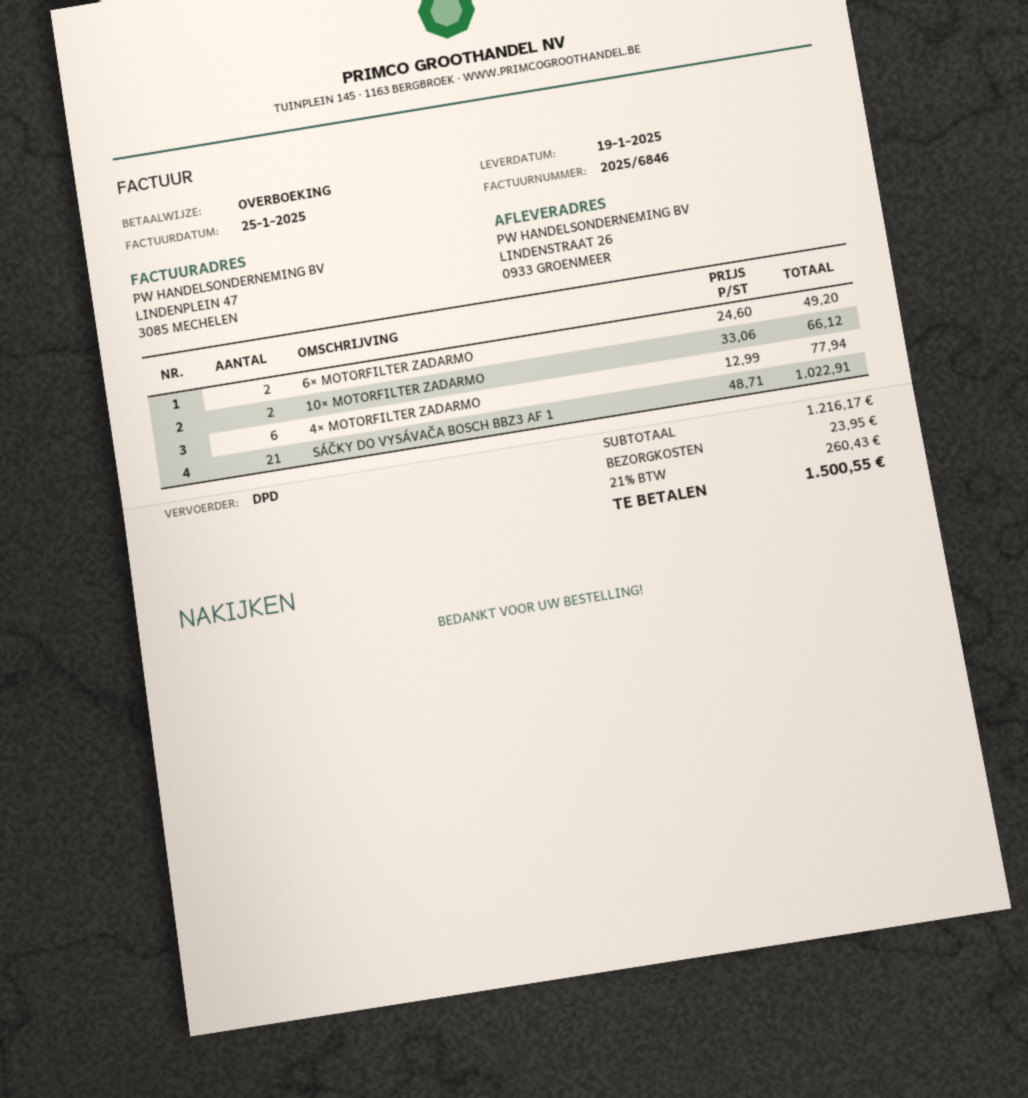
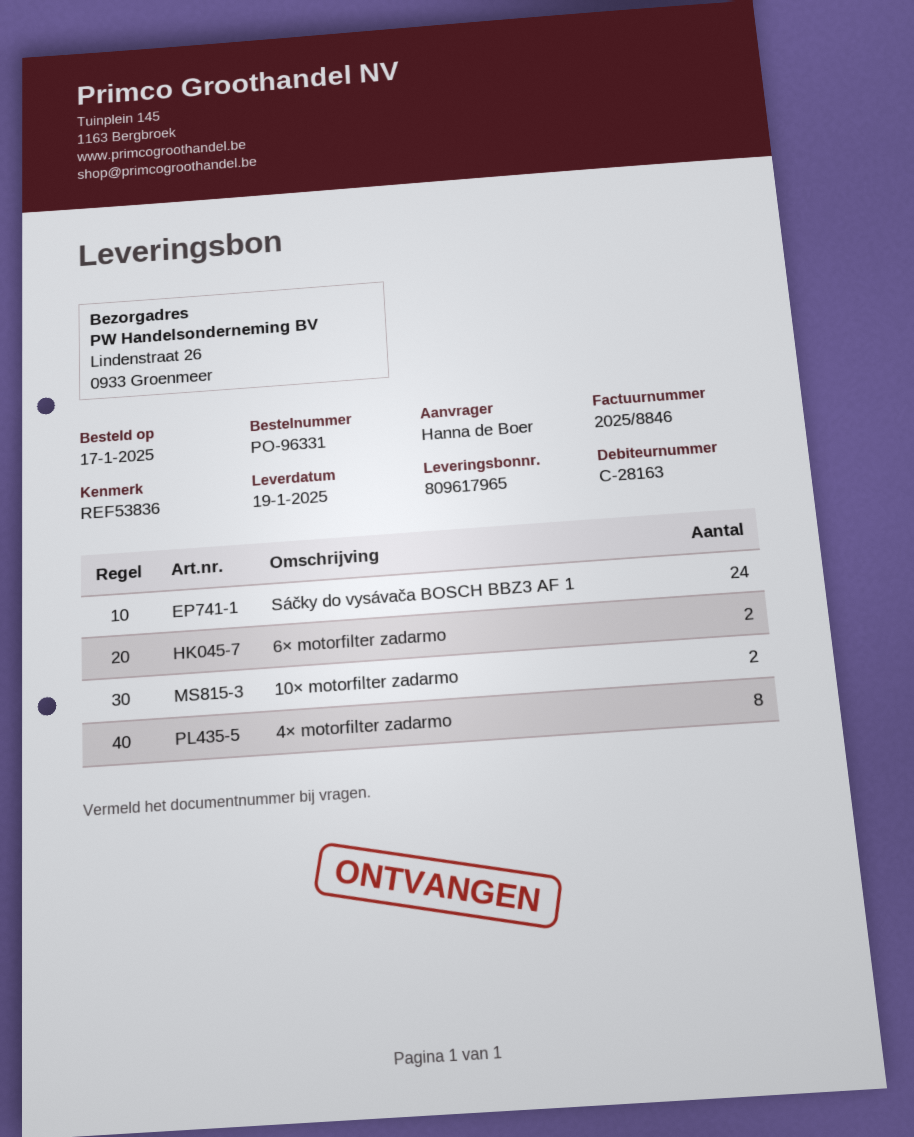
invoice number: 2025/6846 -> 2025/8846
4× MOTORFILTER ZADARMO: 6 -> 8
SÁČKY DO VYSÁVAČA BOSCH BBZ3 AF 1: 21 -> 24

